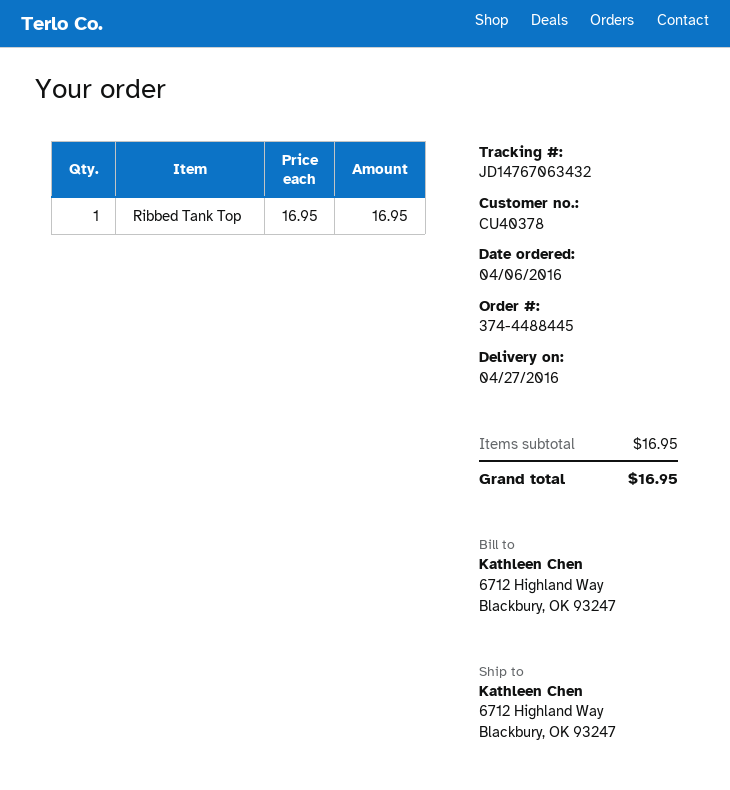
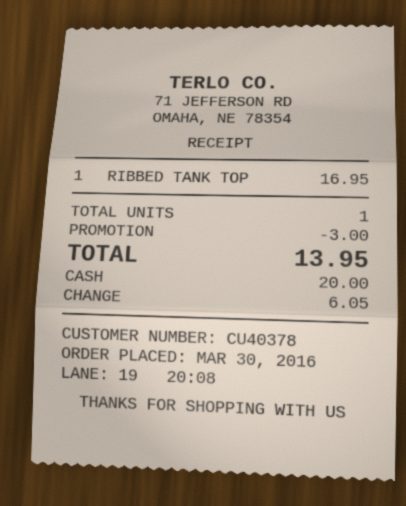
order date: 2016-04-06 -> 2016-03-30
discount: none -> 3.00
total: 16.95 -> 13.95

